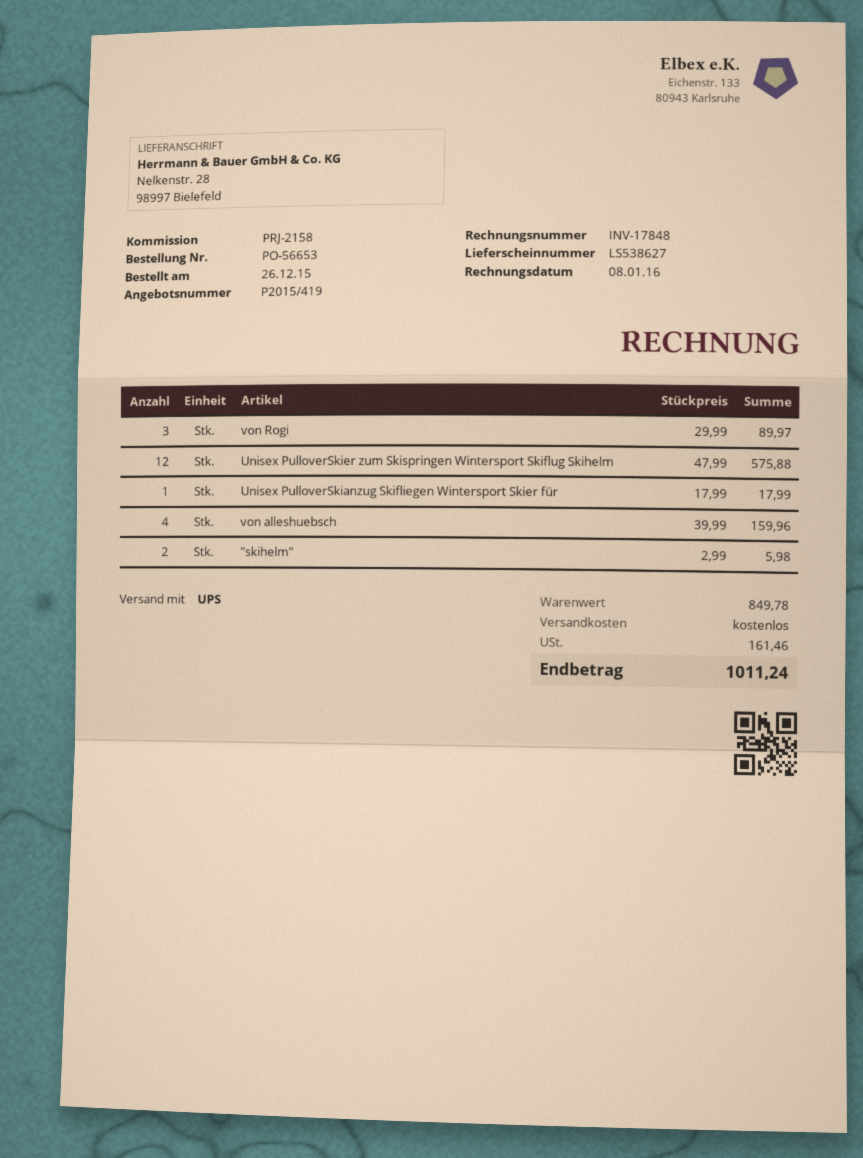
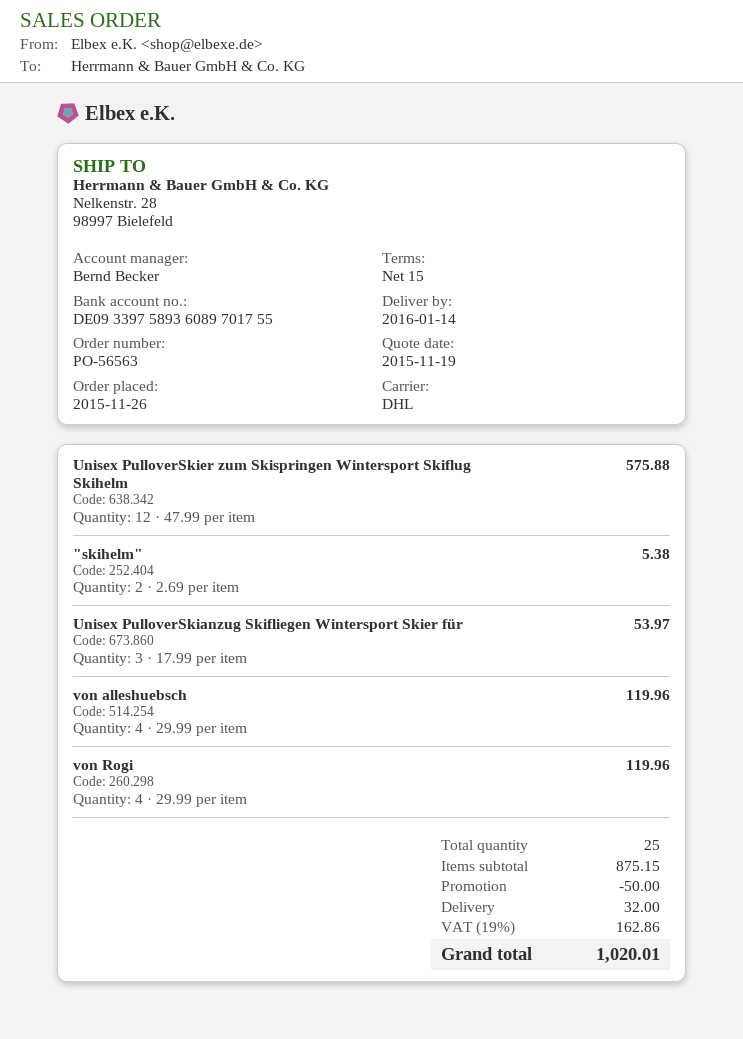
order number: PO-56653 -> PO-56563
order date: 2015-12-26 -> 2015-11-26
shipping method: UPS -> DHL
von Rogi: 3 x 29.99 = 89.97 -> 4 x 29.99 = 119.96
Unisex PulloverSkianzug Skifliegen Wintersport Skier für: 1 x 17.99 = 17.99 -> 3 x 17.99 = 53.97
von alleshuebsch: 4 x 39.99 = 159.96 -> 4 x 29.99 = 119.96
"skihelm": 2 x 2.99 = 5.98 -> 2 x 2.69 = 5.38
subtotal: 849.78 -> 875.15
discount: none -> 50.00
shipping: 0.00 -> 32.00
tax: 161.46 -> 162.86
total: 1011.24 -> 1020.01

